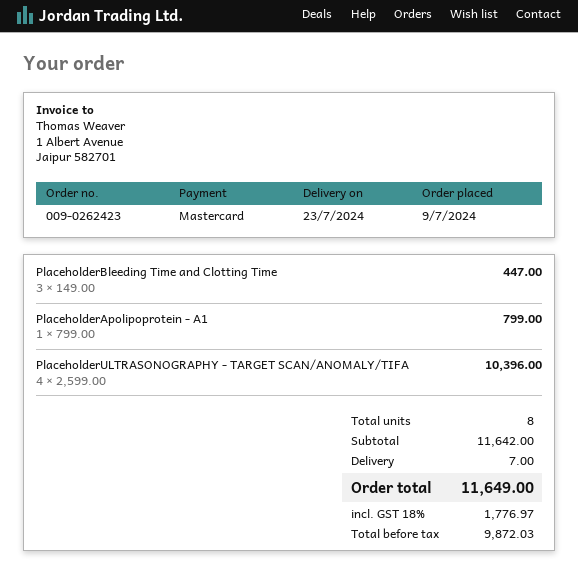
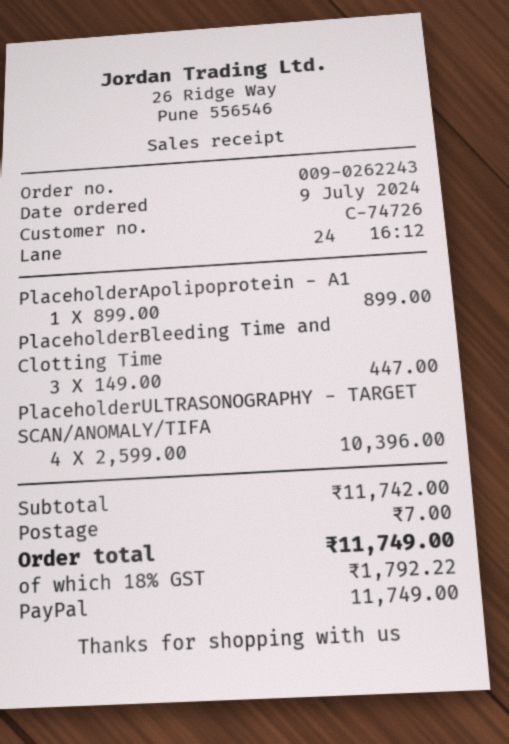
order number: 009-0262423 -> 009-0262243
payment method: Mastercard -> PayPal
PlaceholderApolipoprotein - A1: 1 x 799.00 = 799.00 -> 1 x 899.00 = 899.00
subtotal: 11642.00 -> 11742.00
tax: 18% = 1776.97 -> 18% = 1792.22
total: 11649.00 -> 11749.00

